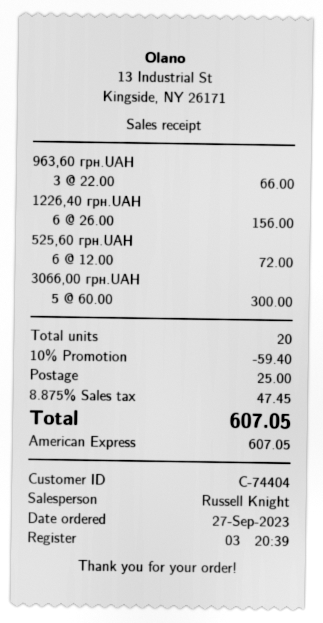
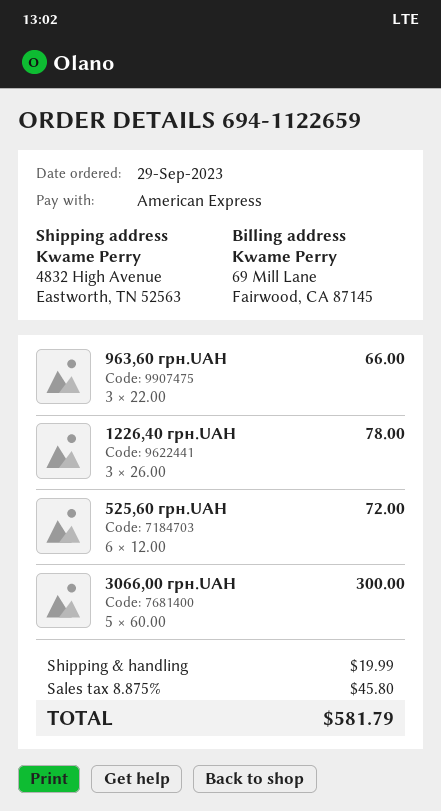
order date: 2023-09-27 -> 2023-09-29
1226,40 грн.UAH: 6 x 26.00 = 156.00 -> 3 x 26.00 = 78.00
discount: 10% = 59.40 -> none
shipping: 25.00 -> 19.99
tax: 8.875% = 47.45 -> 8.875% = 45.80
total: 607.05 -> 581.79

